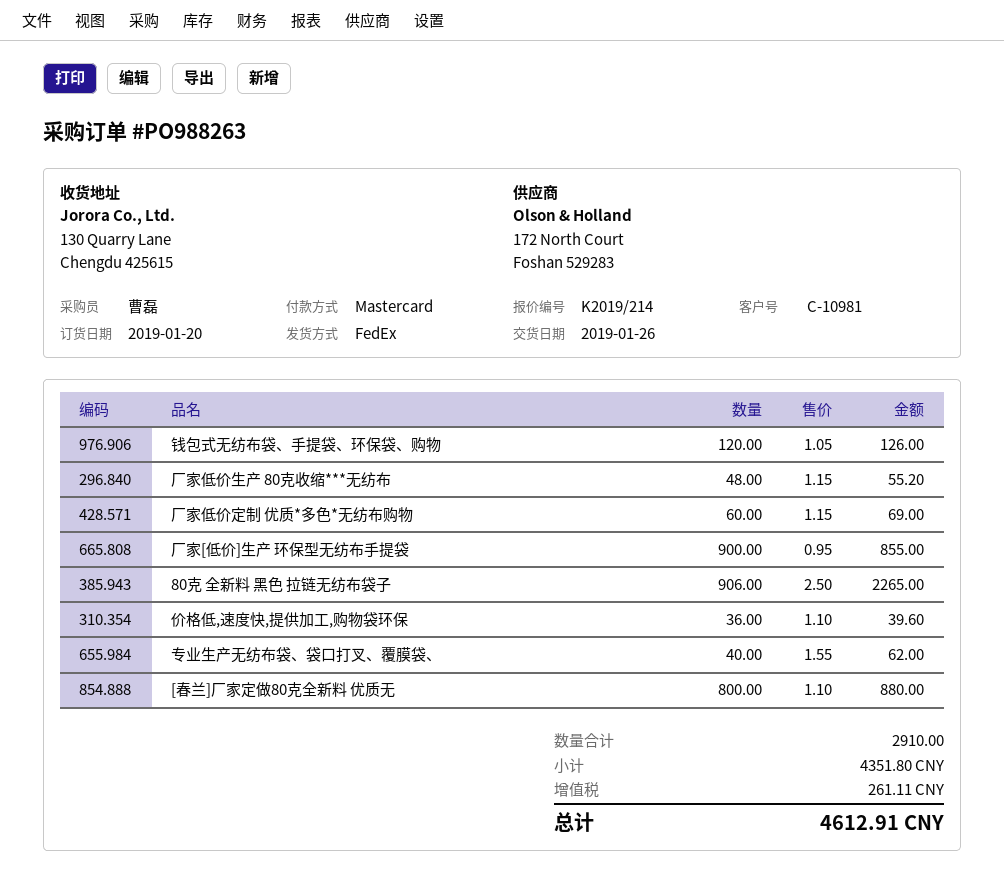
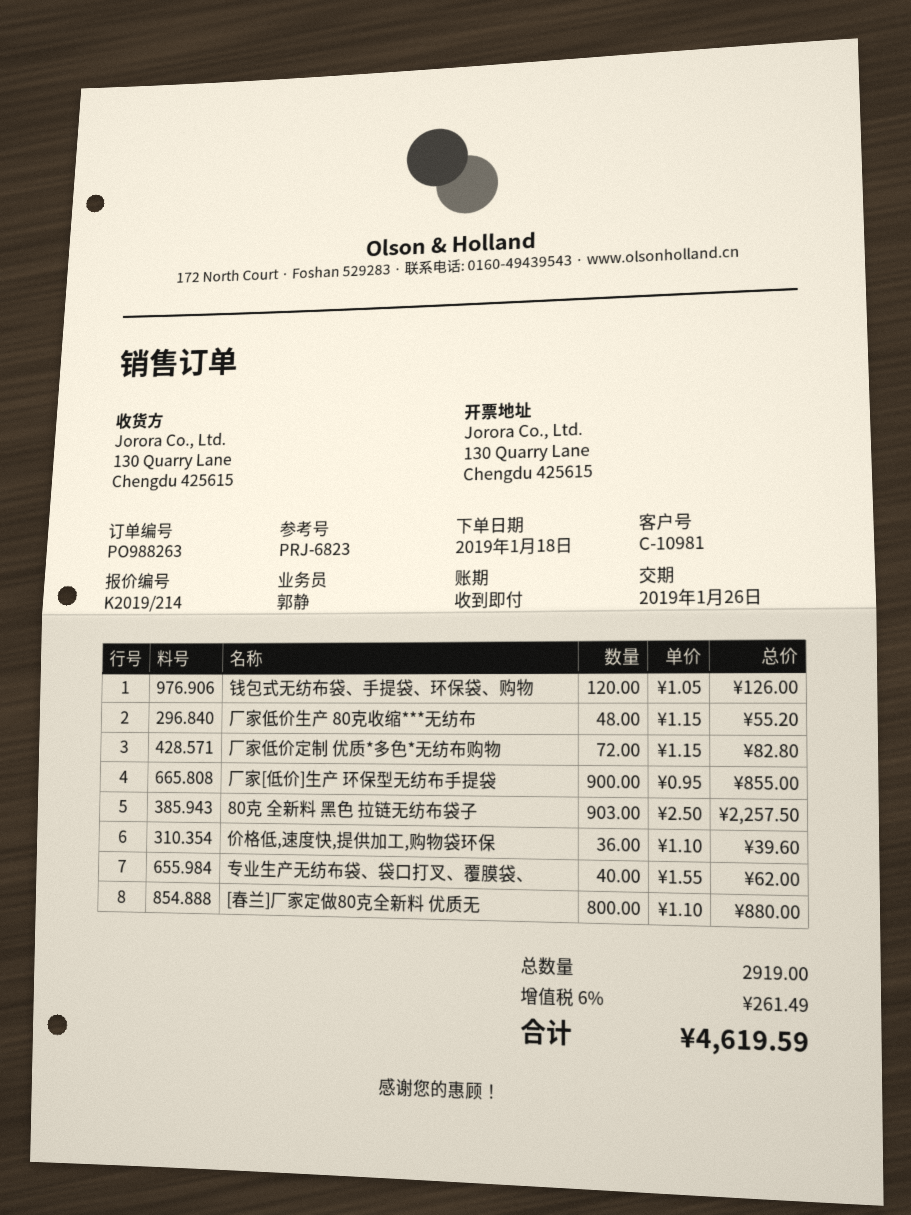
order date: 2019-01-20 -> 2019-01-18
厂家低价定制 优质*多色*无纺布购物: 60 x 1.15 = 69.00 -> 72 x 1.15 = 82.80
80克 全新料 黑色 拉链无纺布袋子: 906 x 2.50 = 2265.00 -> 903 x 2.50 = 2257.50
total quantity: 2910 -> 2919
tax: 261.11 -> 261.49
total: 4612.91 -> 4619.59

